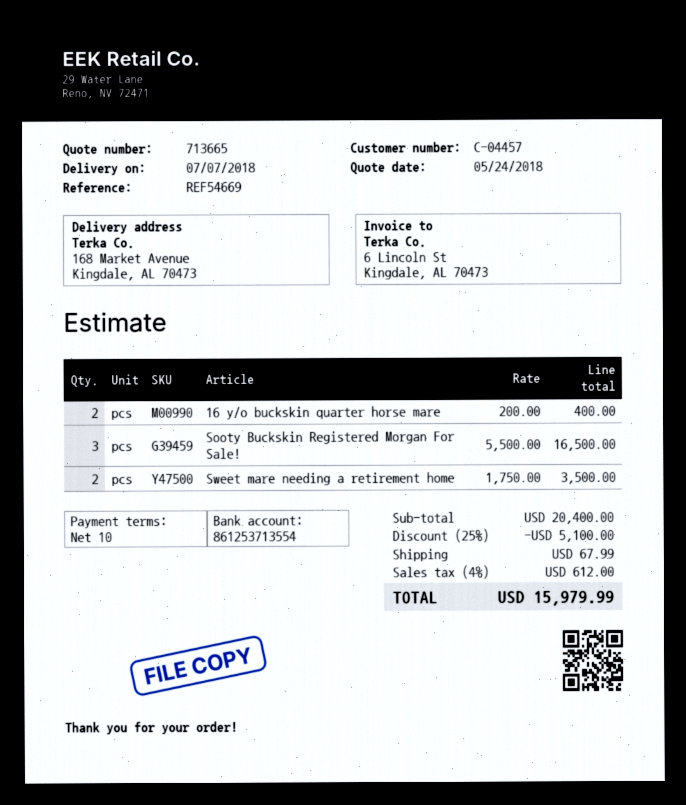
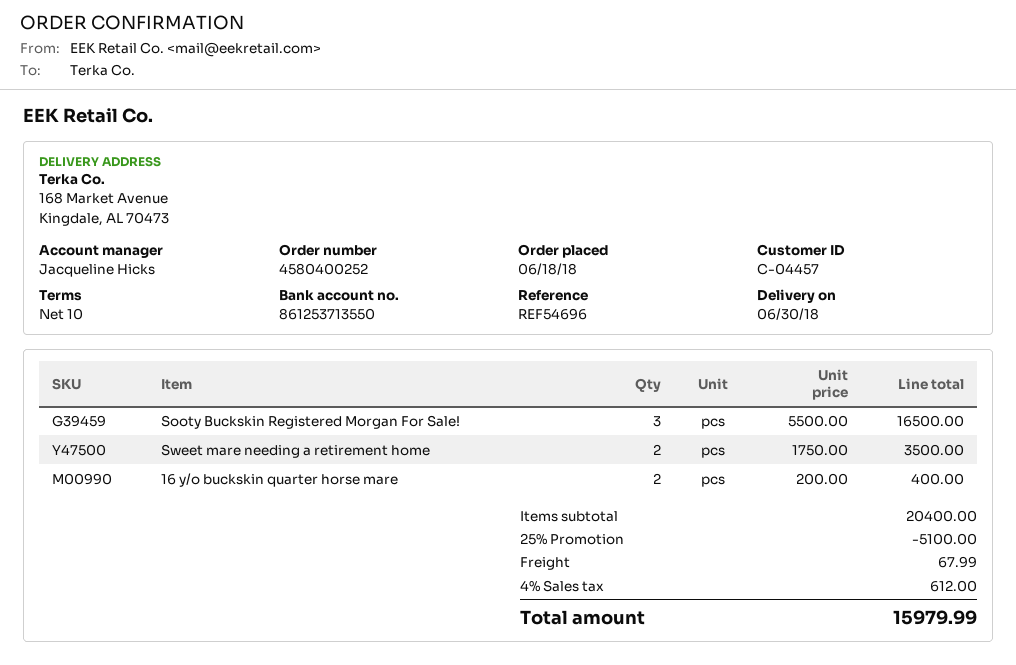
delivery date: 2018-07-07 -> 2018-06-30
reference: REF54669 -> REF54696
bank account: 861253713554 -> 861253713550

